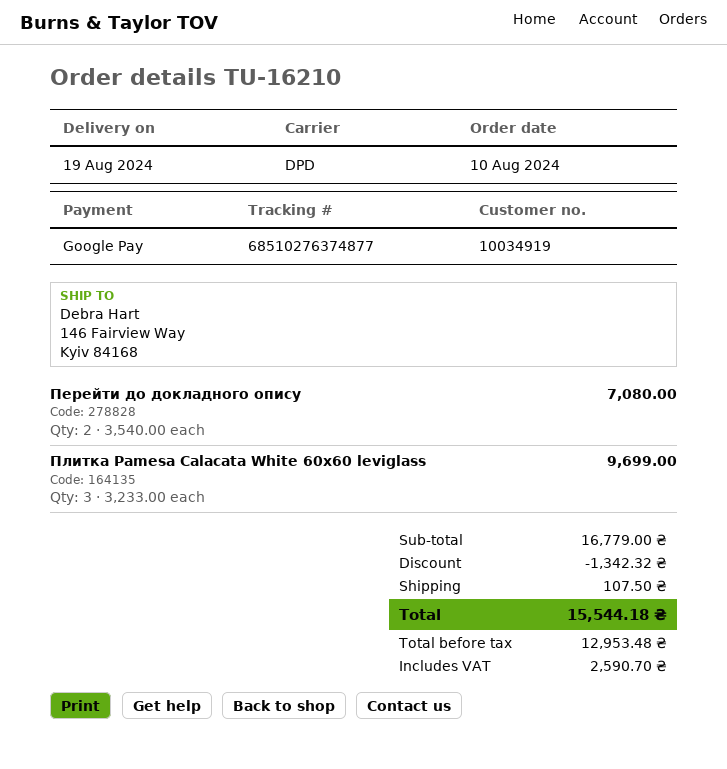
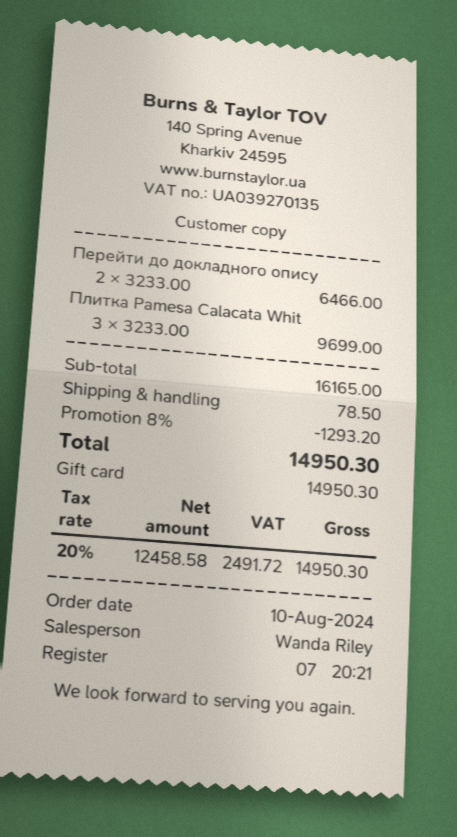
payment method: Google Pay -> gift card
Перейти до докладного опису: 2 x 3540.00 = 7080.00 -> 2 x 3233.00 = 6466.00
subtotal: 16779.00 -> 16165.00
discount: 1342.32 -> 1293.20
shipping: 107.50 -> 78.50
net: 12953.48 -> 12458.58
tax: 2590.70 -> 2491.72
total: 15544.18 -> 14950.30

